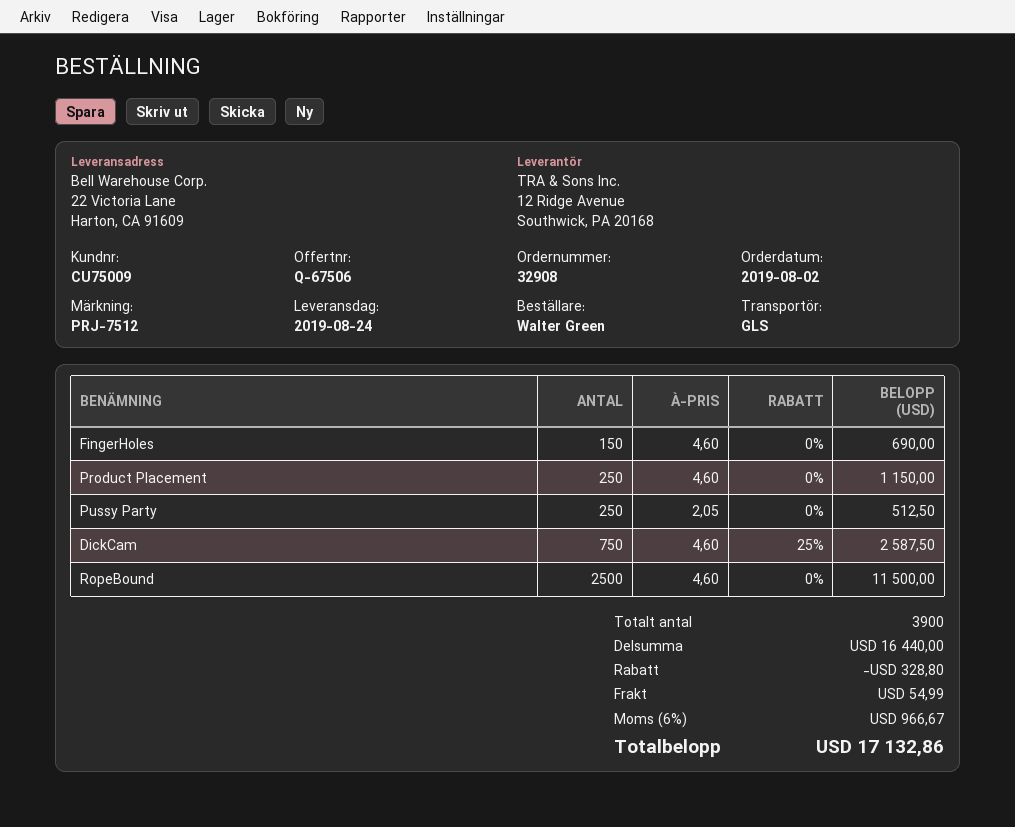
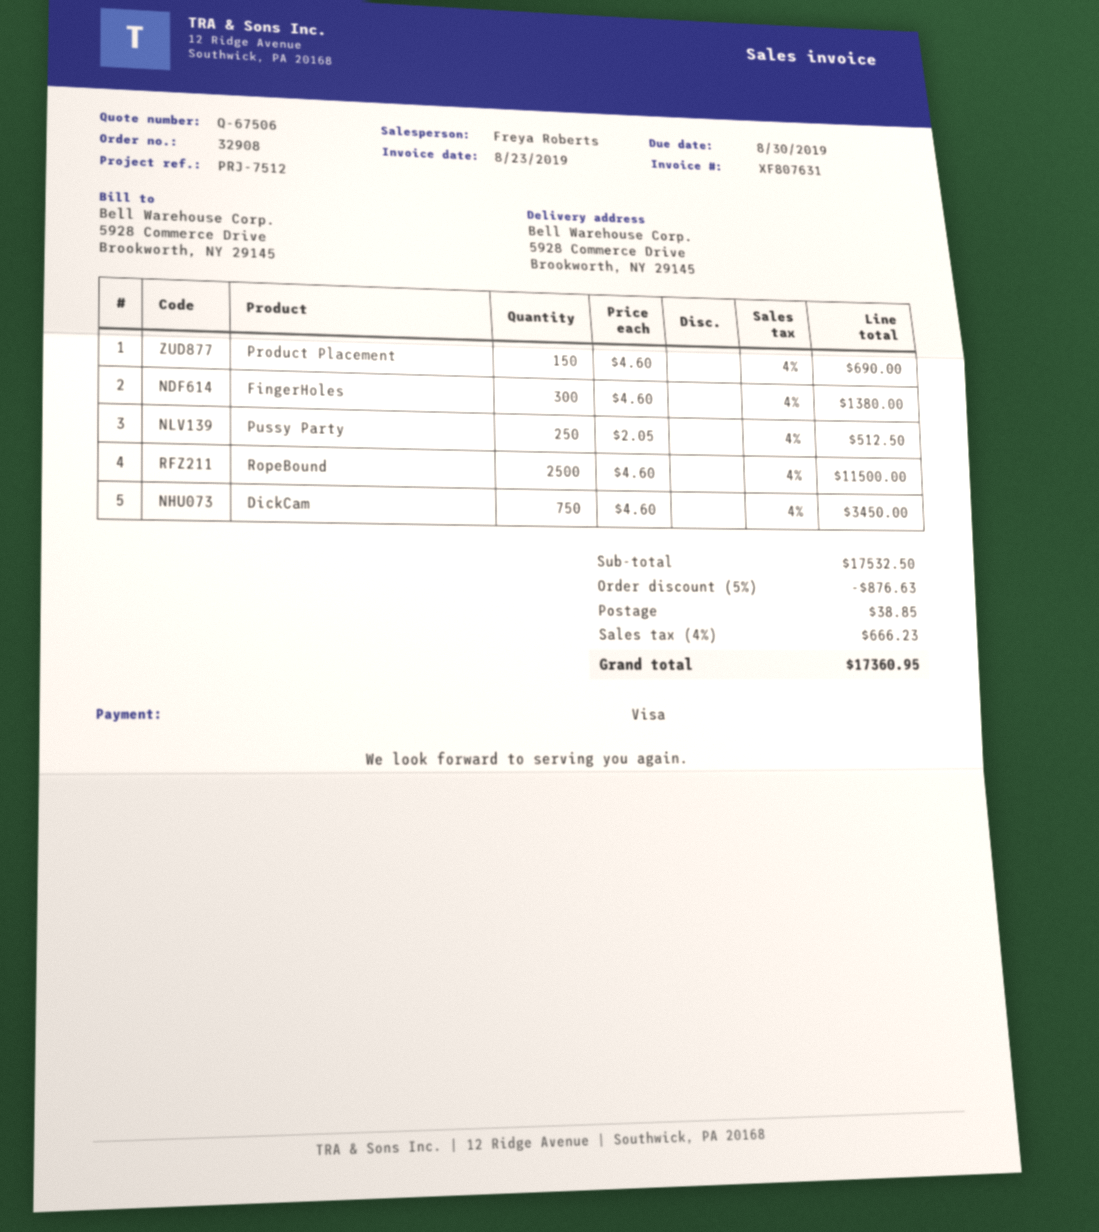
ship to: 22 Victoria Lane, Harton, CA 91609 -> 5928 Commerce Drive, Brookworth, NY 29145
FingerHoles: 150 x 4.60 = 690.00 -> 300 x 4.60 = 1380.00
Product Placement: 250 x 4.60 = 1150.00 -> 150 x 4.60 = 690.00
DickCam: 750 x 4.60 - 25% = 2587.50 -> 750 x 4.60 = 3450.00
subtotal: 16440.00 -> 17532.50
discount: 328.80 -> 876.63
shipping: 54.99 -> 38.85
tax: 6% = 966.67 -> 4% = 666.23
total: 17132.86 -> 17360.95

